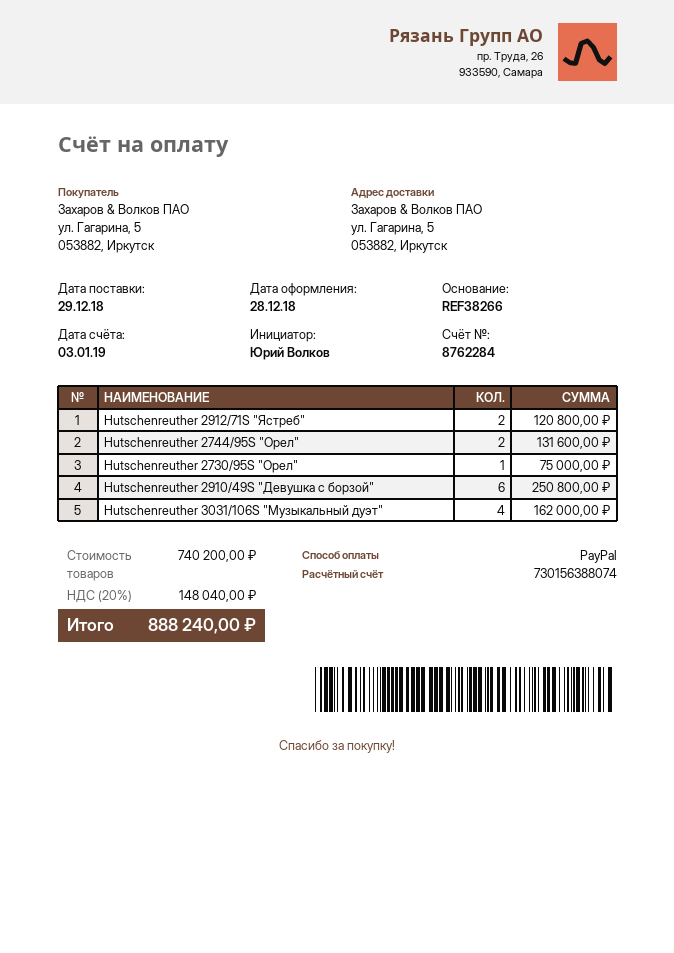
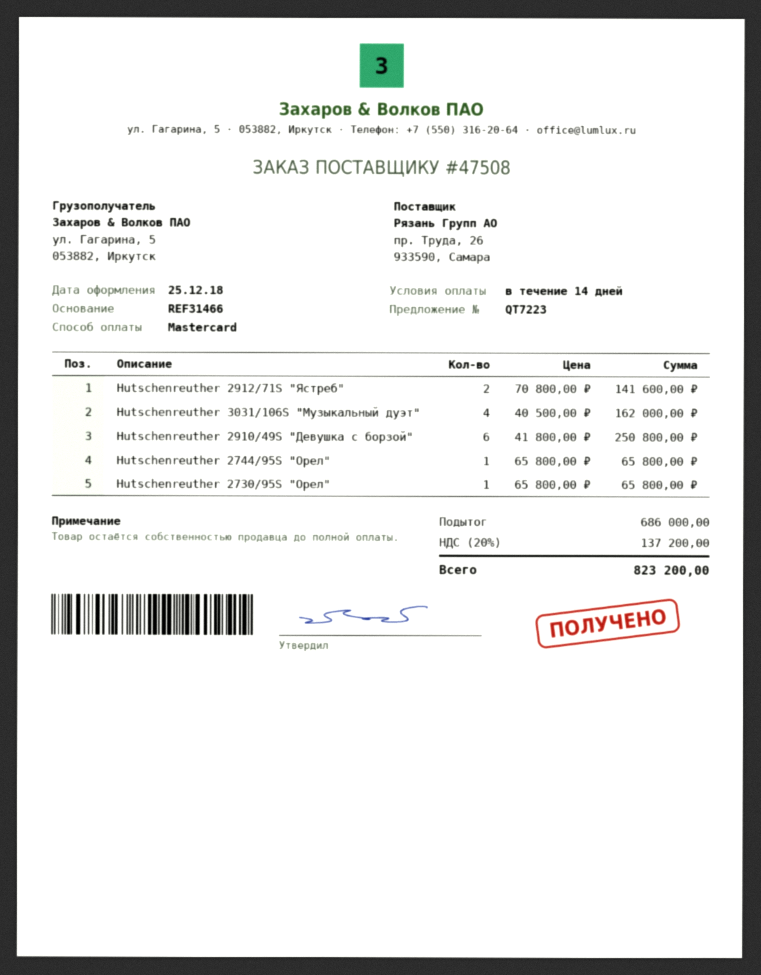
order date: 2018-12-28 -> 2018-12-25
reference: REF38266 -> REF31466
payment method: PayPal -> Mastercard
Hutschenreuther 2912/71S "Ястреб": 2 for 120800.00 -> 2 for 141600.00
Hutschenreuther 2744/95S "Орел": 2 for 131600.00 -> 1 for 65800.00
Hutschenreuther 2730/95S "Орел": 1 for 75000.00 -> 1 for 65800.00
subtotal: 740200.00 -> 686000.00
tax: 20% = 148040.00 -> 20% = 137200.00
total: 888240.00 -> 823200.00

